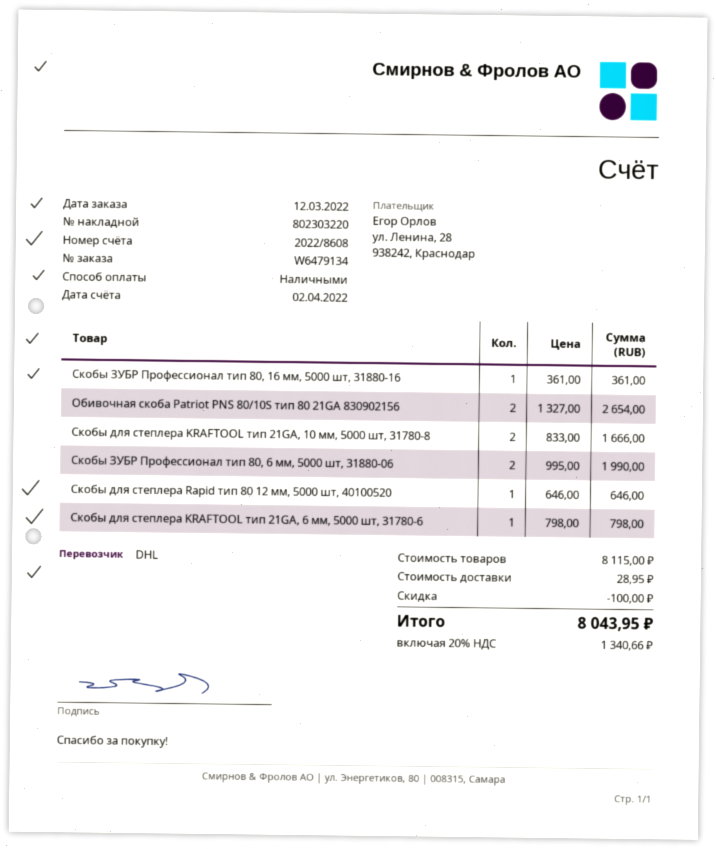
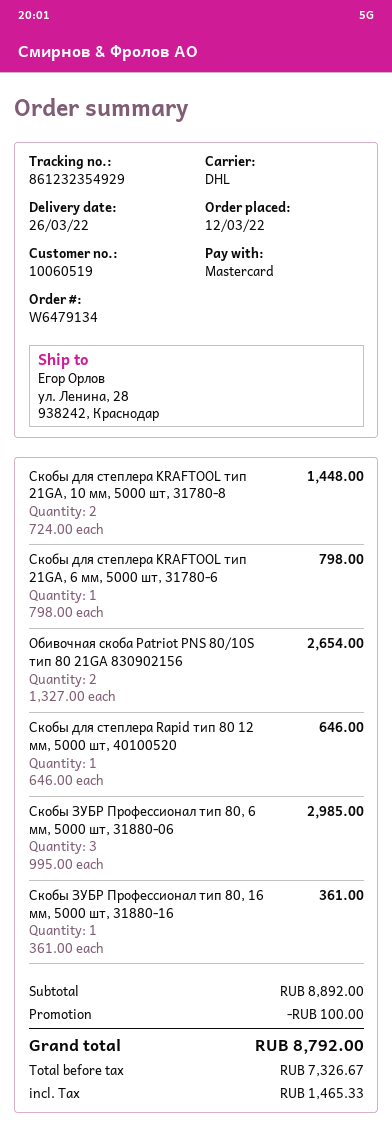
payment method: cash -> Mastercard
Скобы для степлера KRAFTOOL тип 21GA, 10 мм, 5000 шт, 31780-8: 2 x 833.00 = 1666.00 -> 2 x 724.00 = 1448.00
Скобы ЗУБР Профессионал тип 80, 6 мм, 5000 шт, 31880-06: 2 x 995.00 = 1990.00 -> 3 x 995.00 = 2985.00
subtotal: 8115.00 -> 8892.00
shipping: 28.95 -> none
tax: 1340.66 -> 1465.33
total: 8043.95 -> 8792.00

